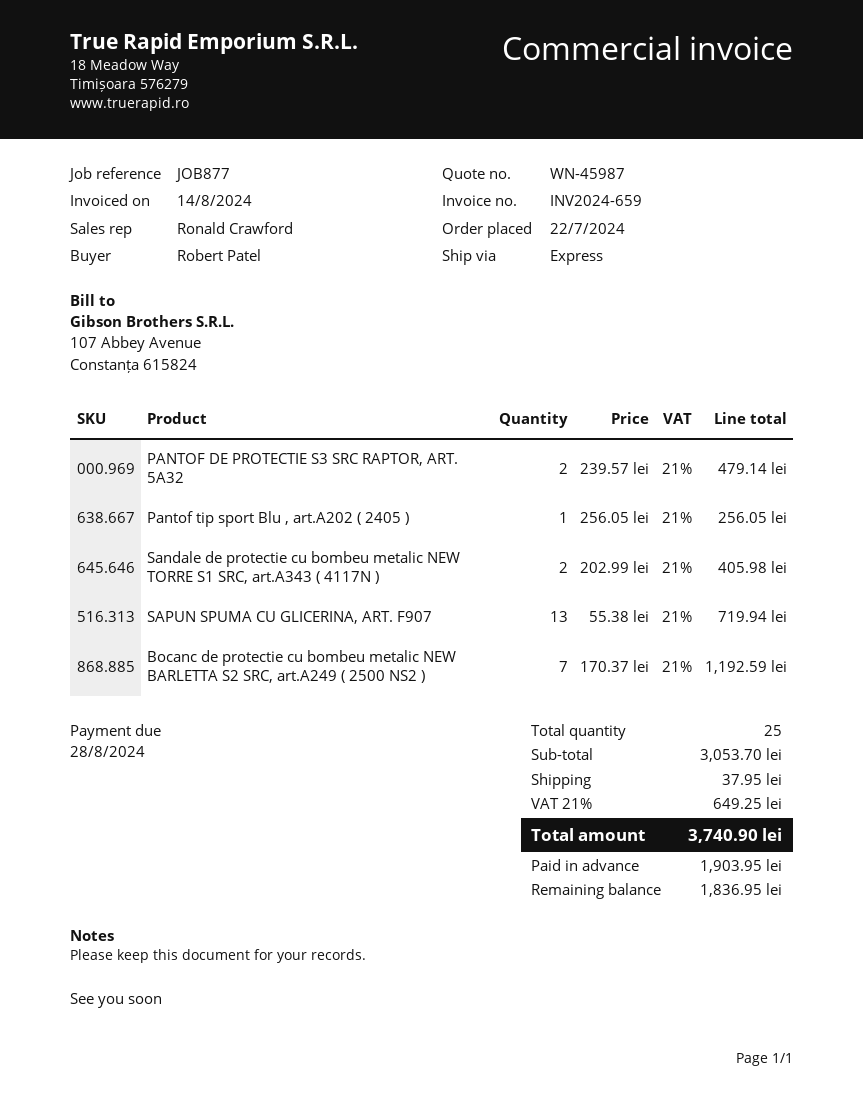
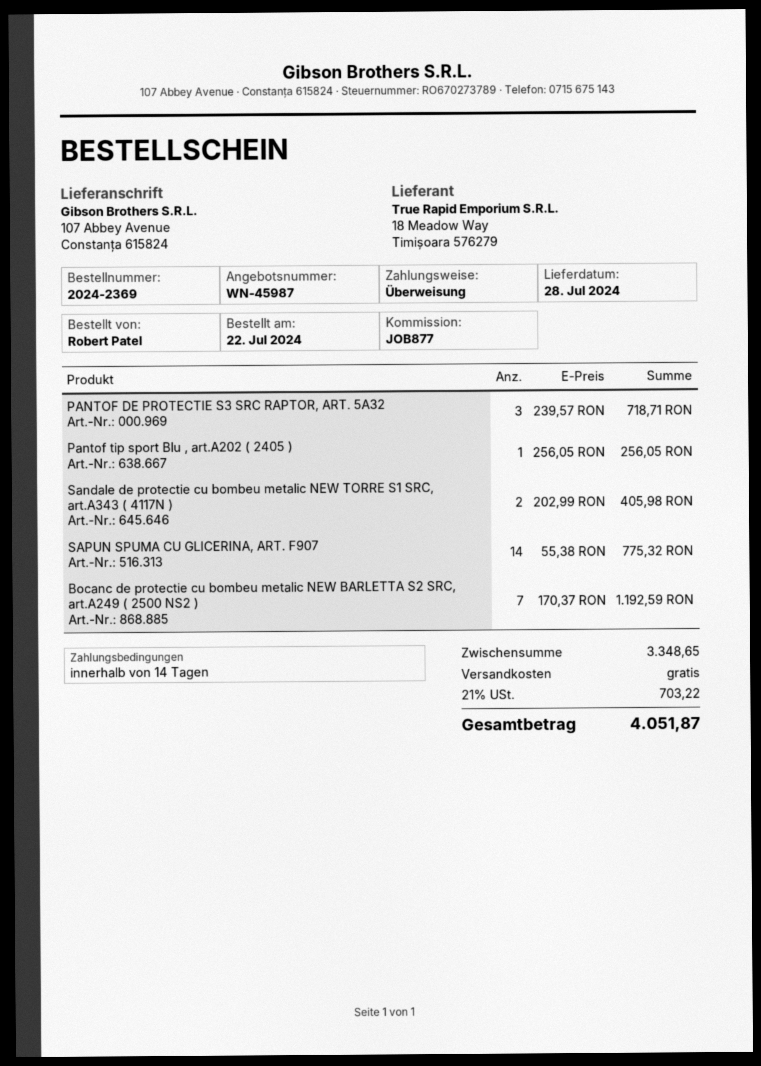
PANTOF DE PROTECTIE S3 SRC RAPTOR, ART. 5A32: 2 x 239.57 = 479.14 -> 3 x 239.57 = 718.71
SAPUN SPUMA CU GLICERINA, ART. F907: 13 x 55.38 = 719.94 -> 14 x 55.38 = 775.32
subtotal: 3053.70 -> 3348.65
shipping: 37.95 -> 0.00
tax: 21% = 649.25 -> 21% = 703.22
total: 3740.90 -> 4051.87

